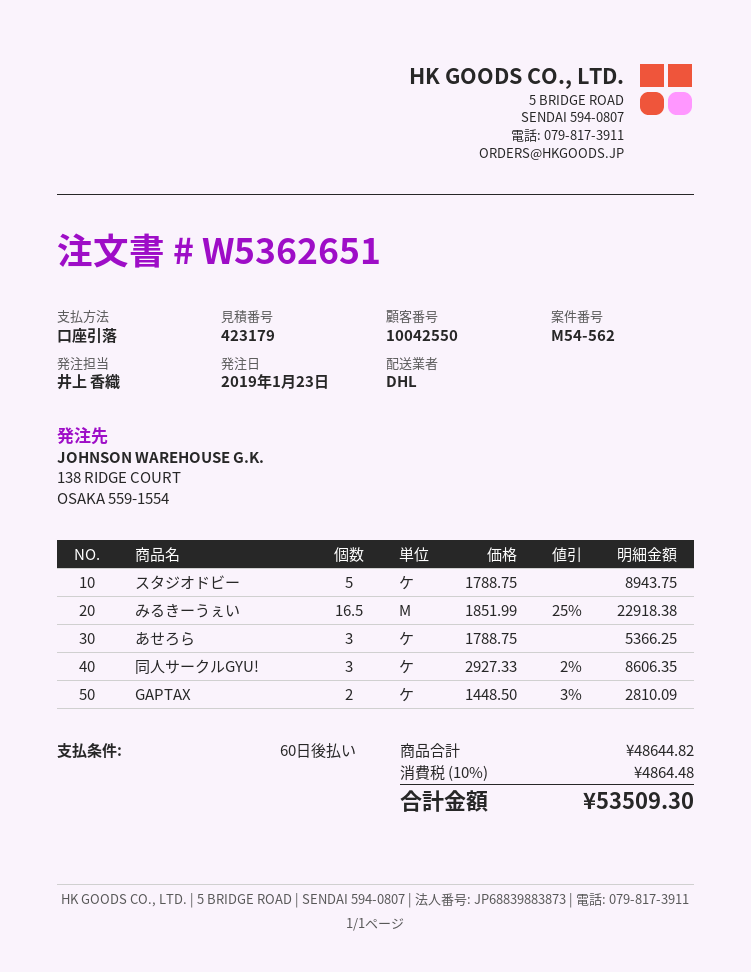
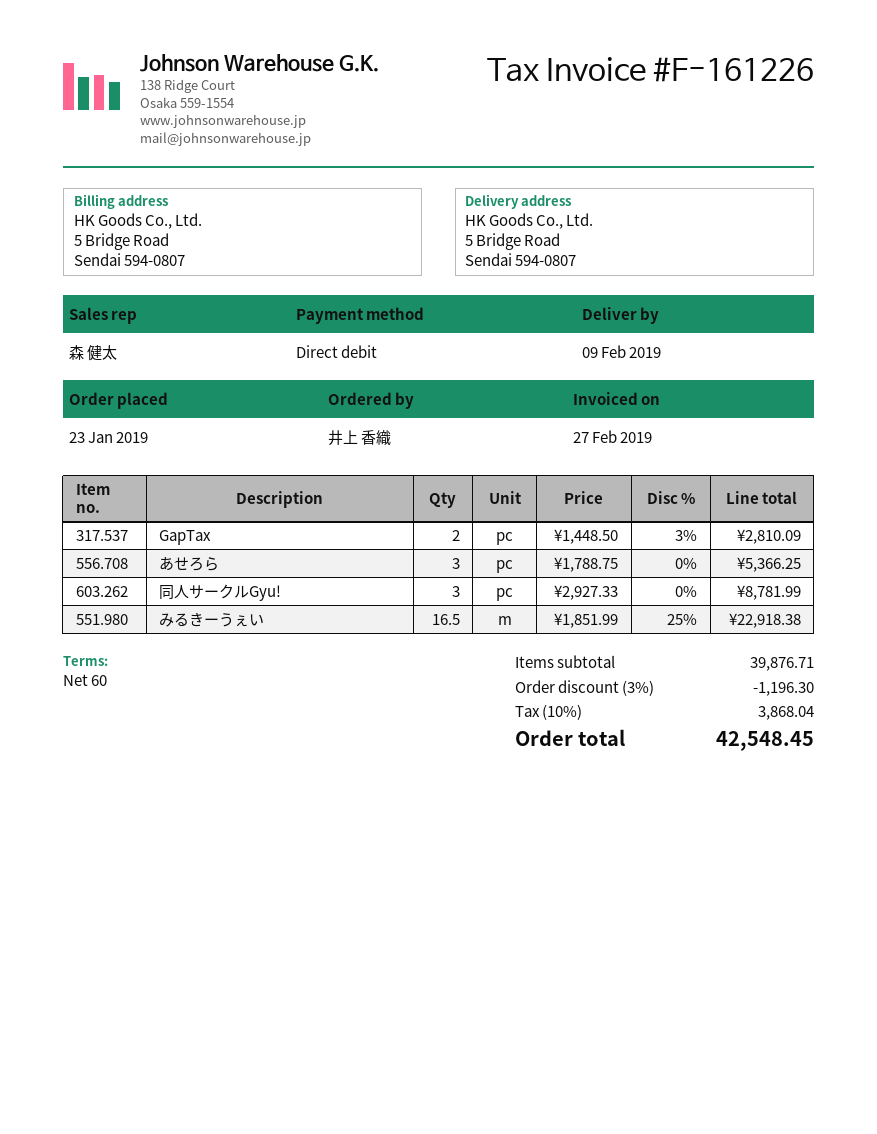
スタジオドビー: 5 x 1788.75 = 8943.75 -> none
同人サークルGYU!: 3 x 2927.33 - 2% = 8606.35 -> 3 x 2927.33 = 8781.99
subtotal: 48644.82 -> 39876.71
discount: none -> 3% = 1196.30
tax: 10% = 4864.48 -> 10% = 3868.04
total: 53509.30 -> 42548.45

